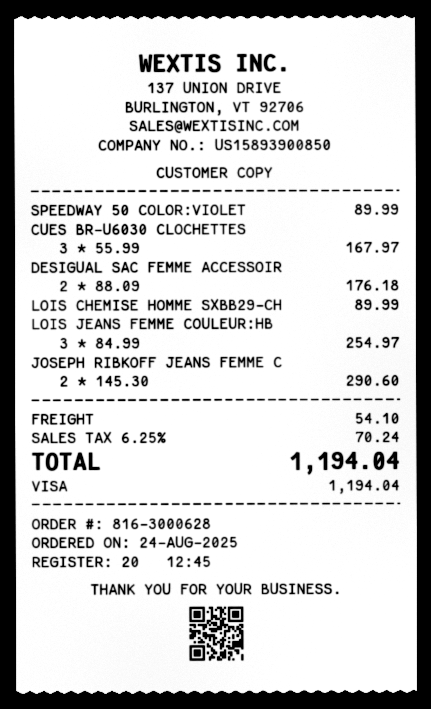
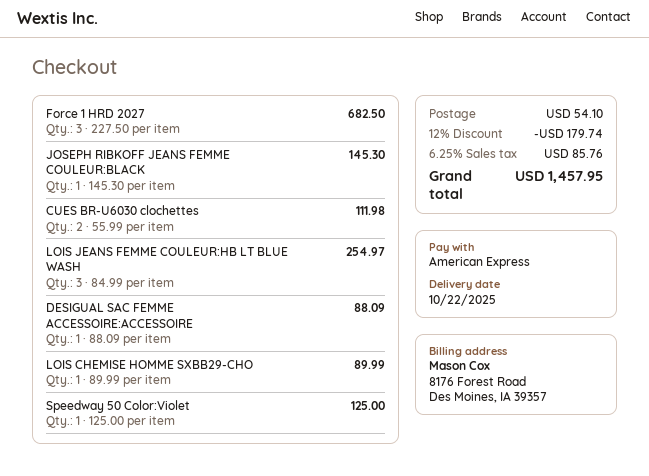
payment method: Visa -> American Express
SPEEDWAY 50 COLOR:VIOLET: 1 x 89.99 = 89.99 -> 1 x 125.00 = 125.00
CUES BR-U6030 CLOCHETTES: 3 x 55.99 = 167.97 -> 2 x 55.99 = 111.98
DESIGUAL SAC FEMME ACCESSOIR: 2 x 88.09 = 176.18 -> 1 x 88.09 = 88.09
JOSEPH RIBKOFF JEANS FEMME C: 2 x 145.30 = 290.60 -> 1 x 145.30 = 145.30
Force 1 HRD 2027: none -> 3 x 227.50 = 682.50
discount: none -> 12% = 179.74
tax: 6.25% = 70.24 -> 6.25% = 85.76
total: 1194.04 -> 1457.95

